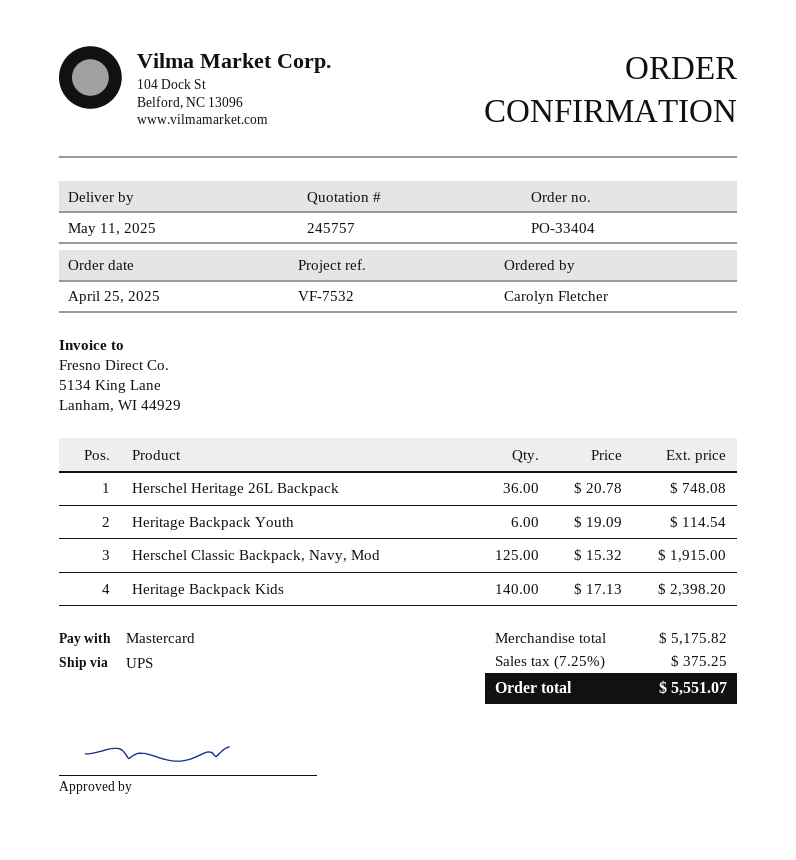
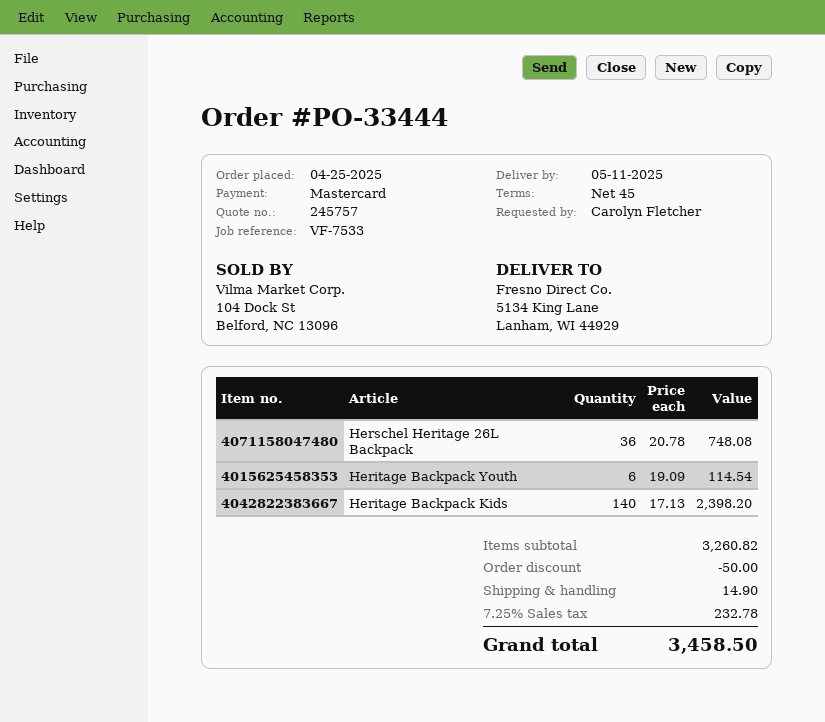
order number: PO-33404 -> PO-33444
reference: VF-7532 -> VF-7533
Herschel Classic Backpack, Navy, Mod: 125 x 15.32 = 1915.00 -> none
subtotal: 5175.82 -> 3260.82
discount: none -> 50.00
shipping: none -> 14.90
tax: 7.25% = 375.25 -> 7.25% = 232.78
total: 5551.07 -> 3458.50

